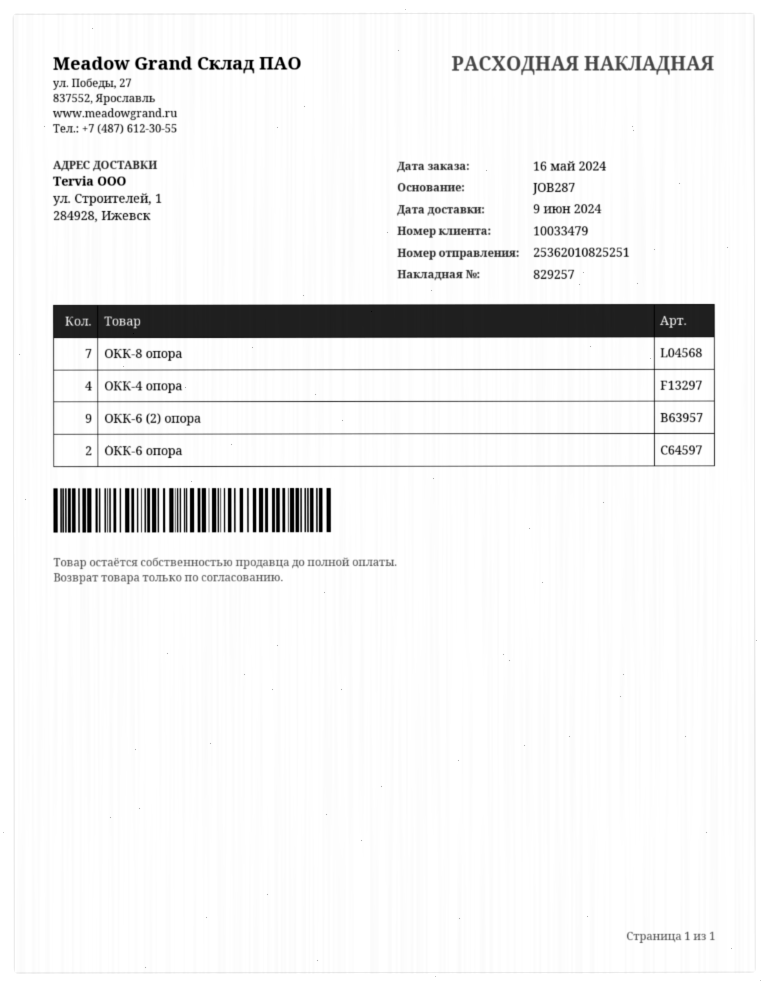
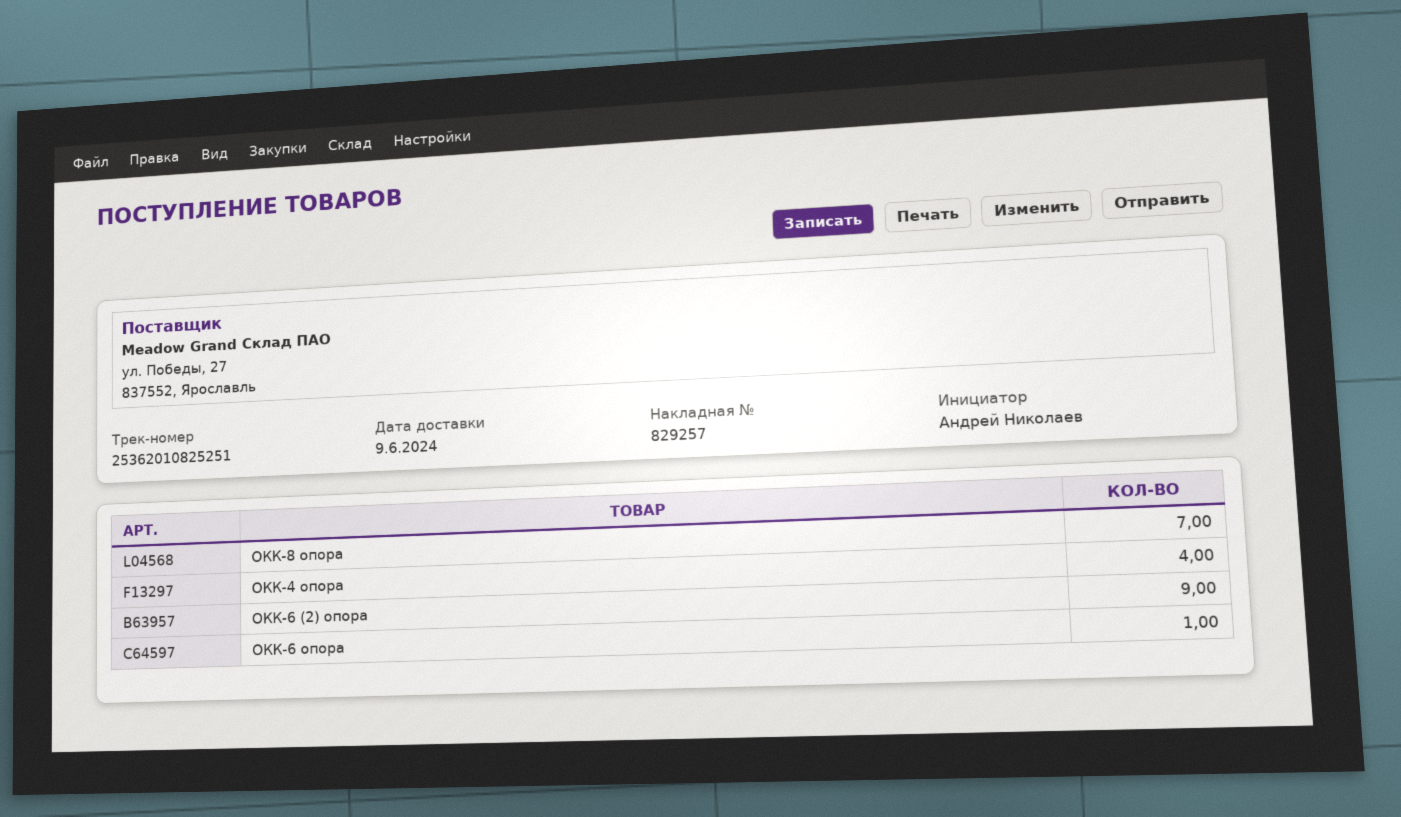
ОКК-6 опора: 2 -> 1

